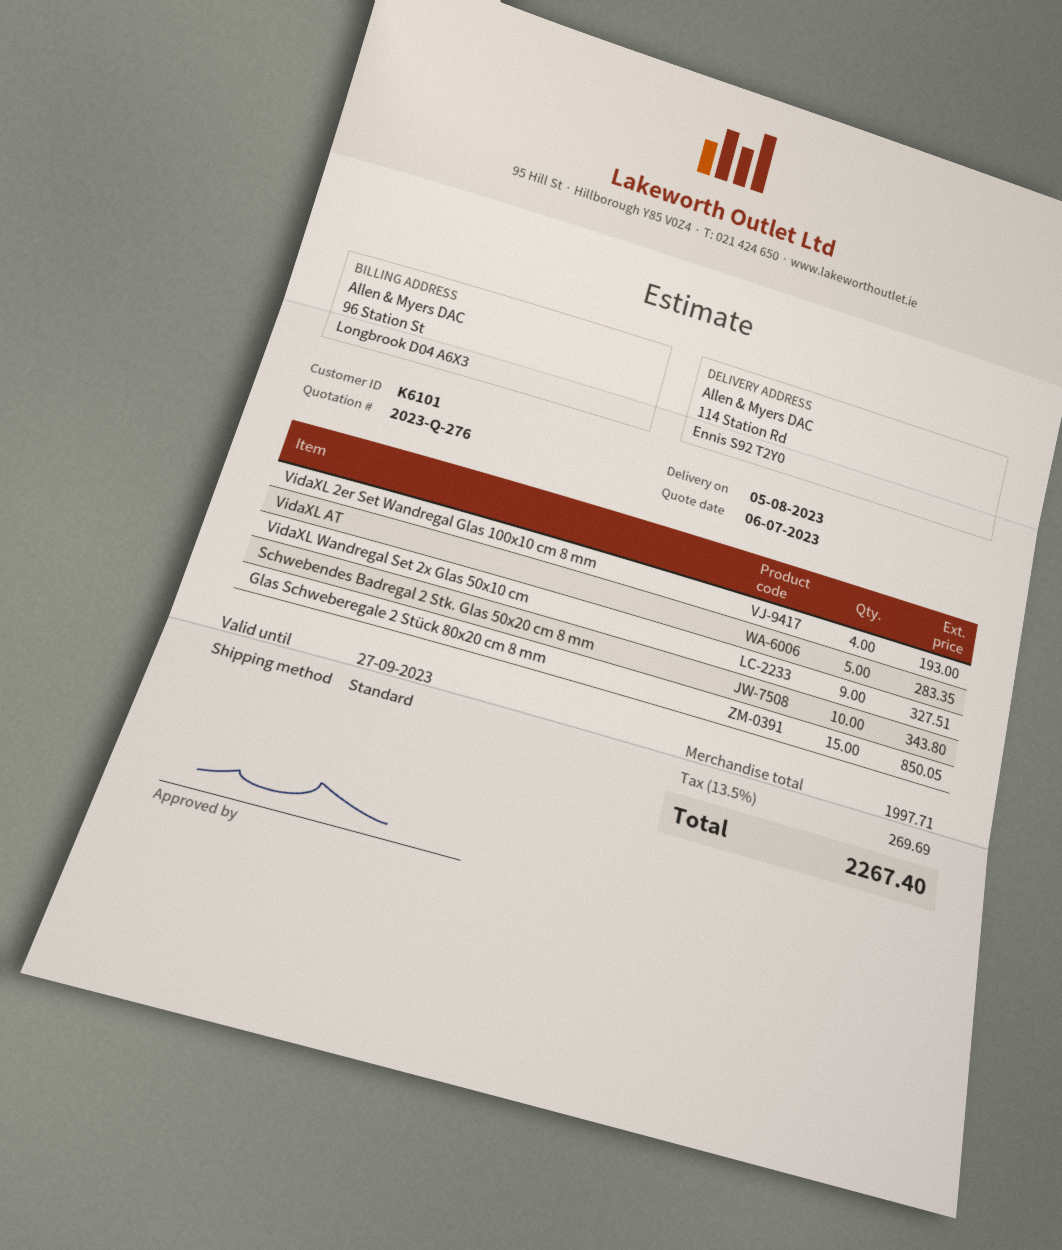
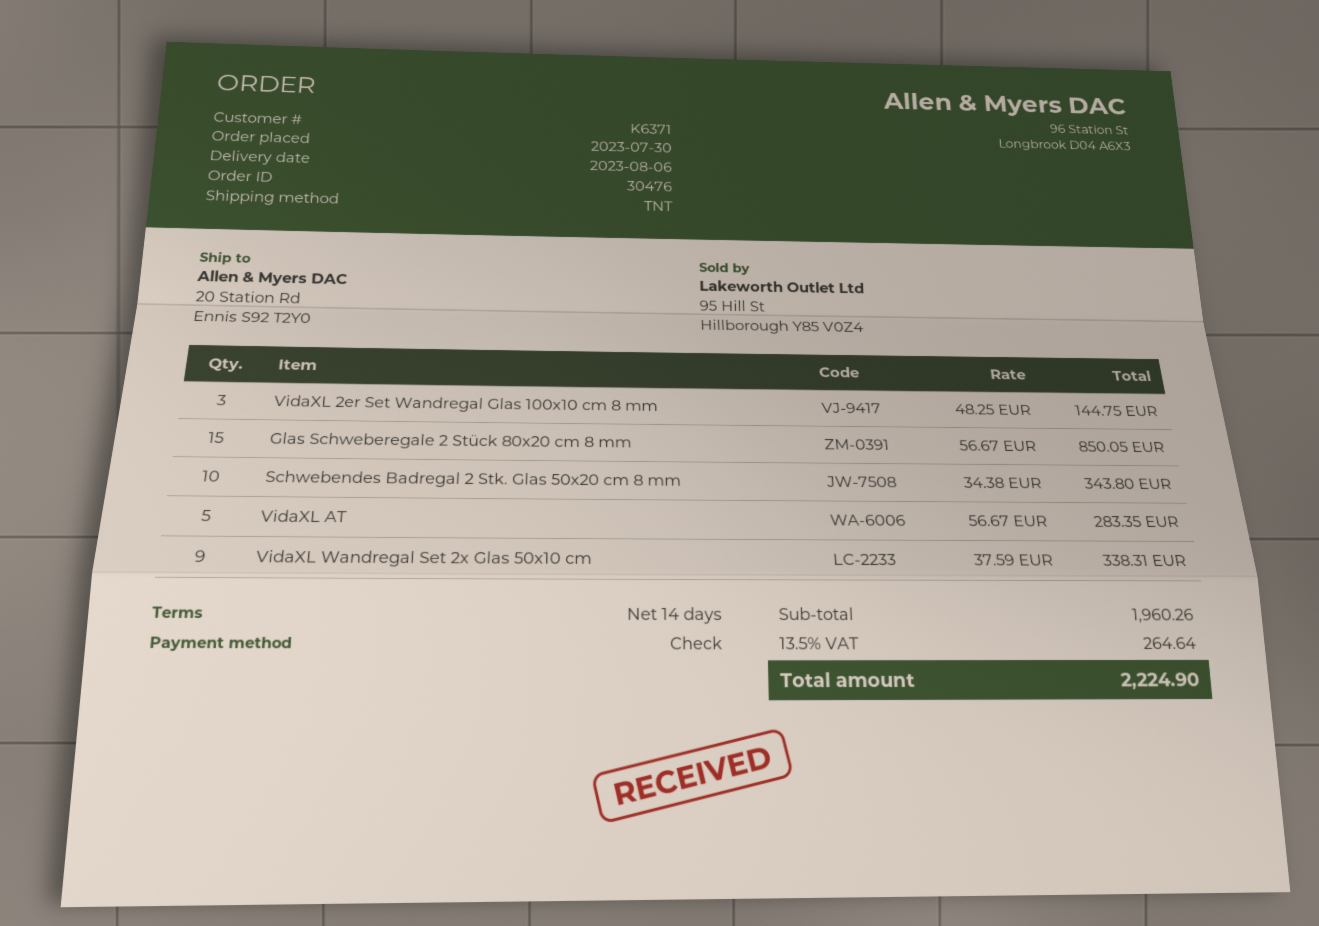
delivery date: 2023-08-05 -> 2023-08-06
customer number: K6101 -> K6371
shipping method: standard -> TNT
ship to: 114 Station Rd, Ennis S92 T2Y0 -> 20 Station Rd, Ennis S92 T2Y0
VidaXL 2er Set Wandregal Glas 100x10 cm 8 mm: 4 for 193.00 -> 3 for 144.75
VidaXL Wandregal Set 2x Glas 50x10 cm: 9 for 327.51 -> 9 for 338.31
subtotal: 1997.71 -> 1960.26
tax: 13.5% = 269.69 -> 13.5% = 264.64
total: 2267.40 -> 2224.90

